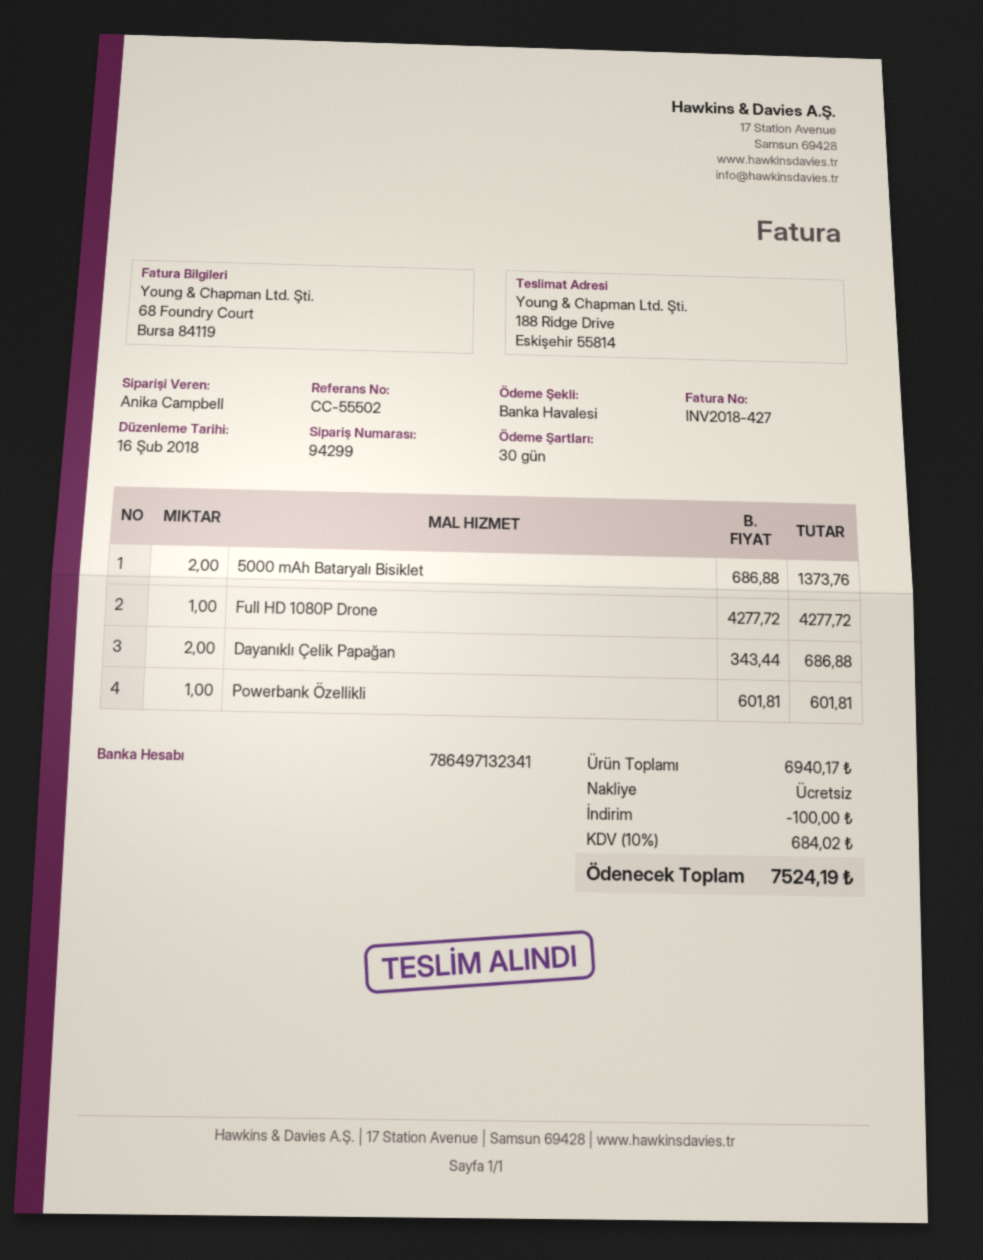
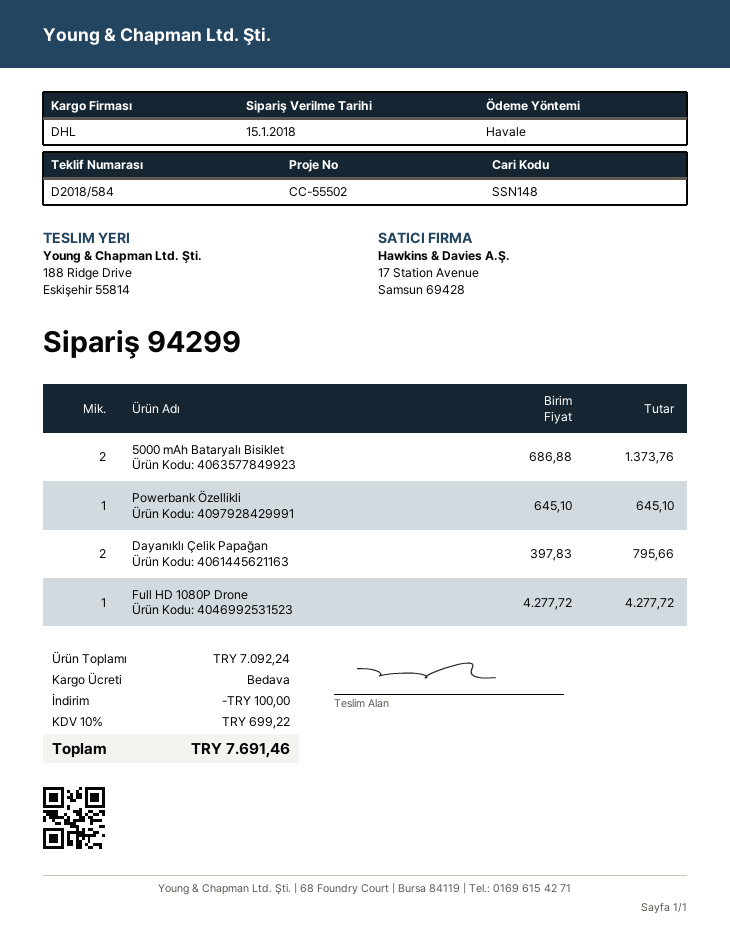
Dayanıklı Çelik Papağan: 2 x 343.44 = 686.88 -> 2 x 397.83 = 795.66
Powerbank Özellikli: 1 x 601.81 = 601.81 -> 1 x 645.10 = 645.10
subtotal: 6940.17 -> 7092.24
tax: 10% = 684.02 -> 10% = 699.22
total: 7524.19 -> 7691.46

